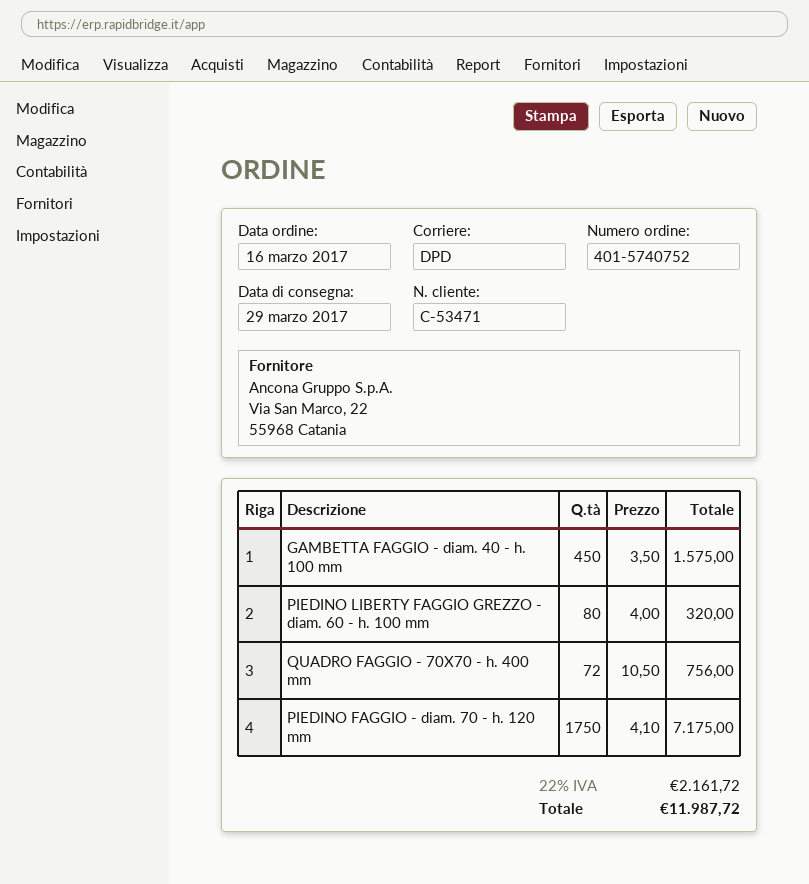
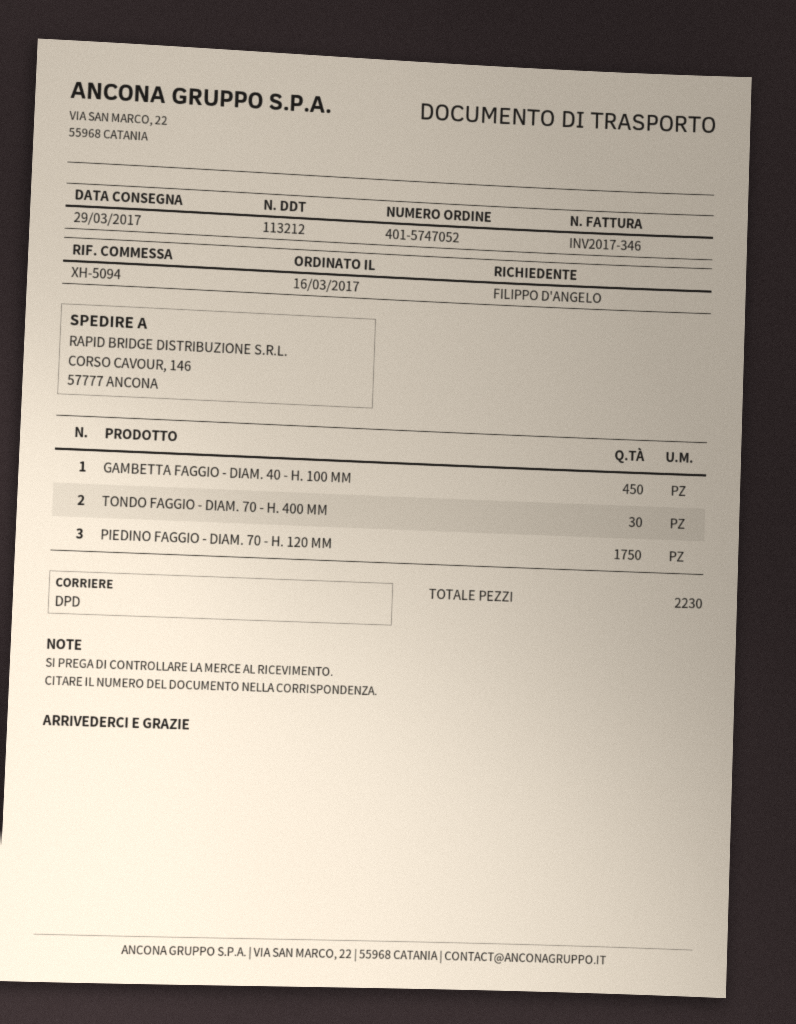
order number: 401-5740752 -> 401-5747052
PIEDINO LIBERTY FAGGIO GREZZO - diam. 60 - h. 100 mm: 80 -> none
QUADRO FAGGIO - 70X70 - h. 400 mm: 72 -> none
TONDO FAGGIO - DIAM. 70 - H. 400 MM: none -> 30

